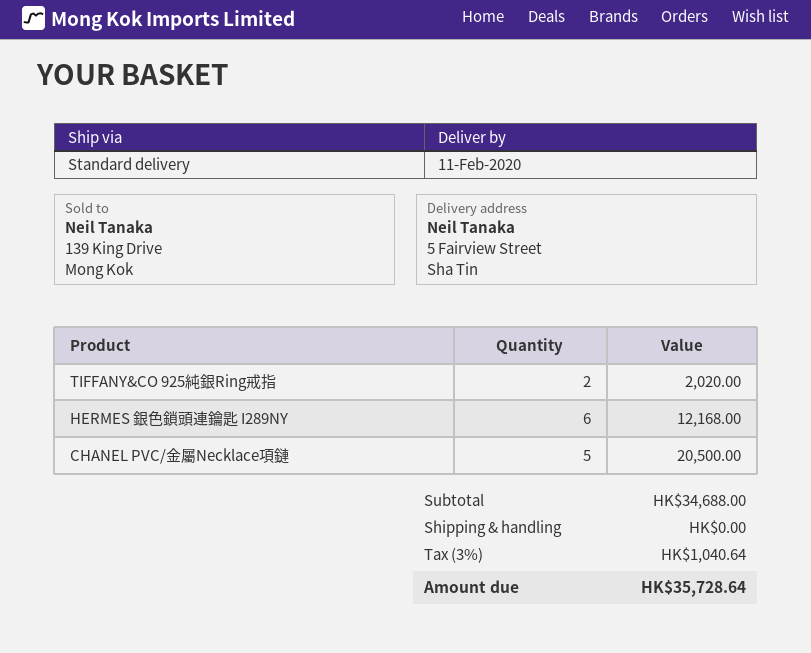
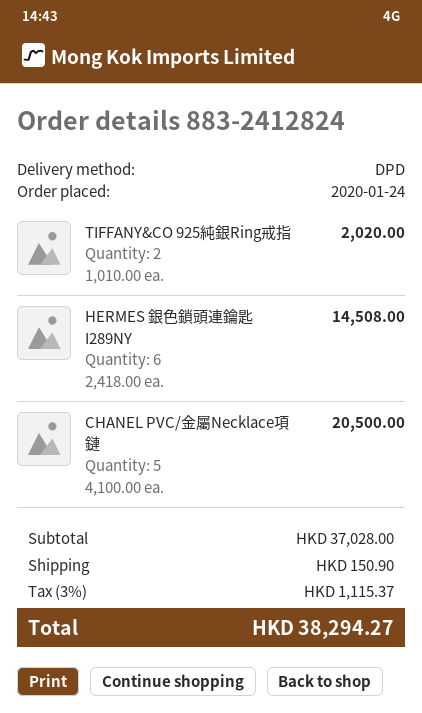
shipping method: standard -> DPD
HERMES 銀色鎖頭連鑰匙 I289NY: 6 for 12168.00 -> 6 for 14508.00
subtotal: 34688.00 -> 37028.00
shipping: 0.00 -> 150.90
tax: 3% = 1040.64 -> 3% = 1115.37
total: 35728.64 -> 38294.27

